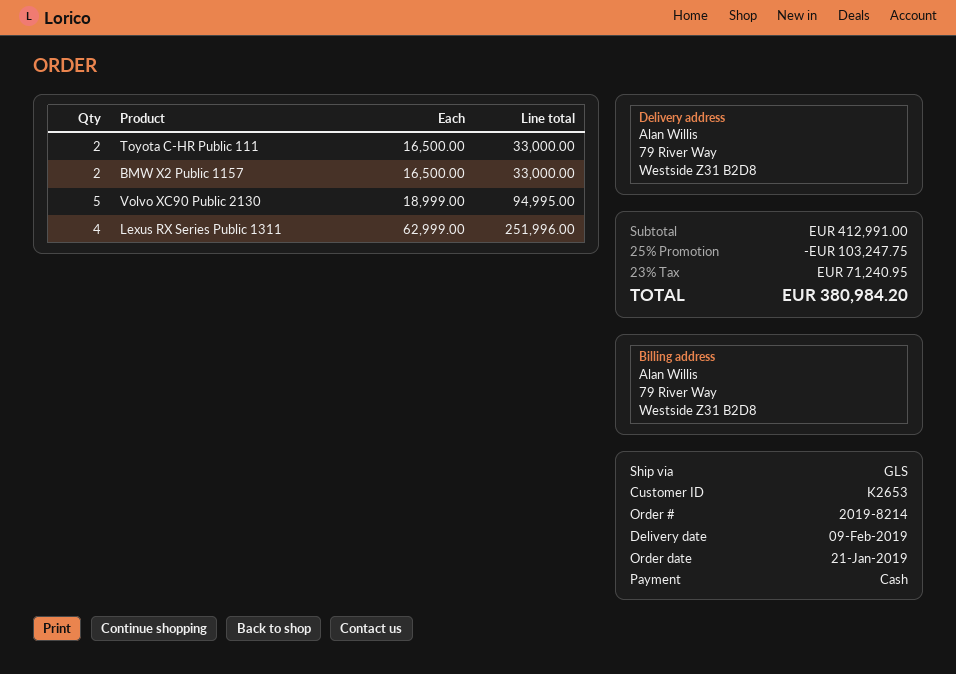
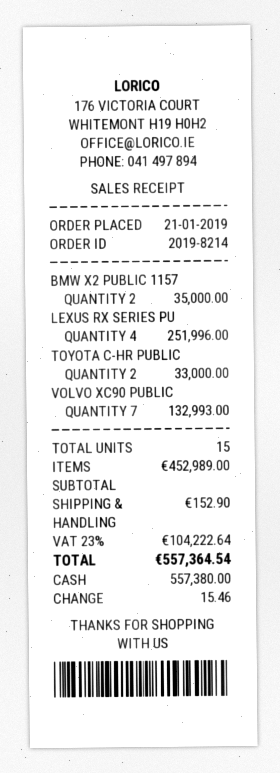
BMW X2 Public 1157: 2 for 33000.00 -> 2 for 35000.00
Volvo XC90 Public 2130: 5 for 94995.00 -> 7 for 132993.00
subtotal: 412991.00 -> 452989.00
discount: 25% = 103247.75 -> none
shipping: none -> 152.90
tax: 23% = 71240.95 -> 23% = 104222.64
total: 380984.20 -> 557364.54

